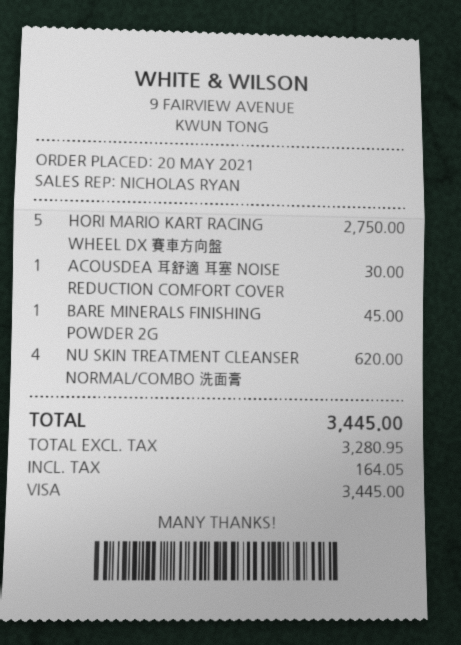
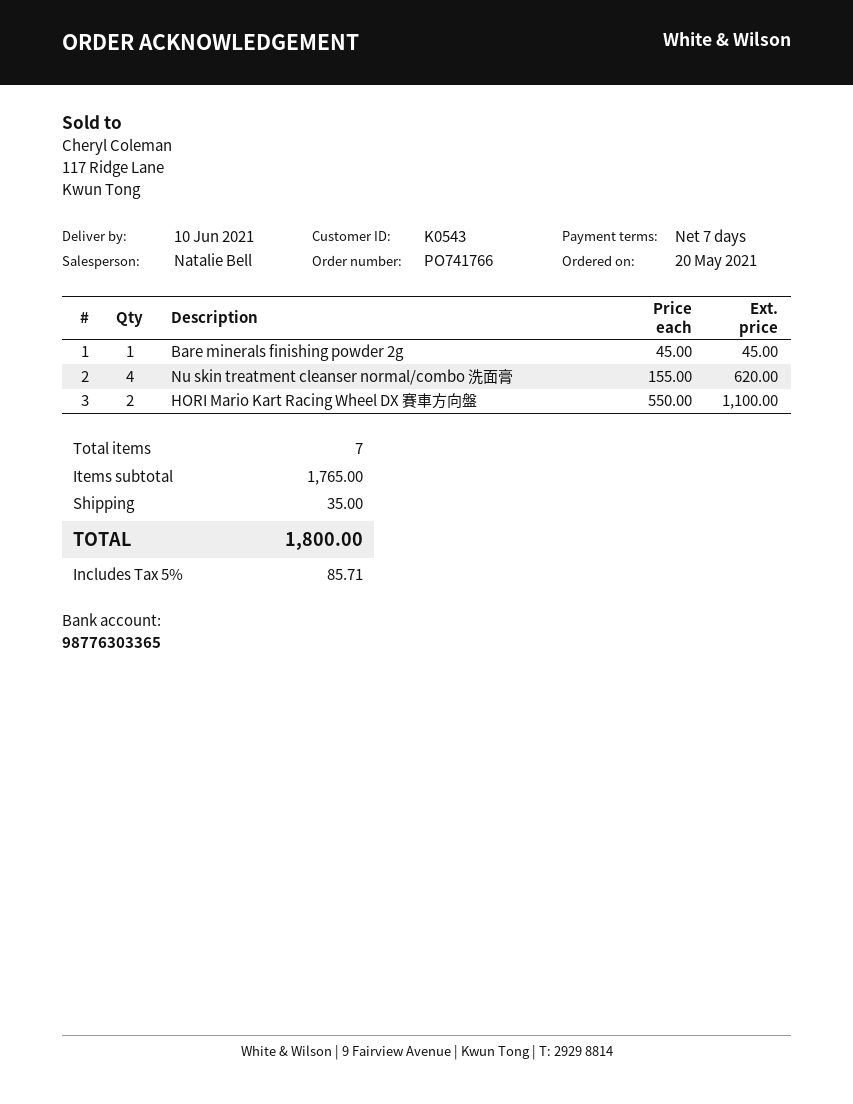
sales rep: NICHOLAS RYAN -> Natalie Bell
HORI MARIO KART RACING WHEEL DX 賽車方向盤: 5 for 2750.00 -> 2 for 1100.00
ACOUSDEA 耳舒適 耳塞 NOISE REDUCTION COMFORT COVER: 1 for 30.00 -> none
shipping: none -> 35.00
tax: 164.05 -> 85.71
total: 3445.00 -> 1800.00

